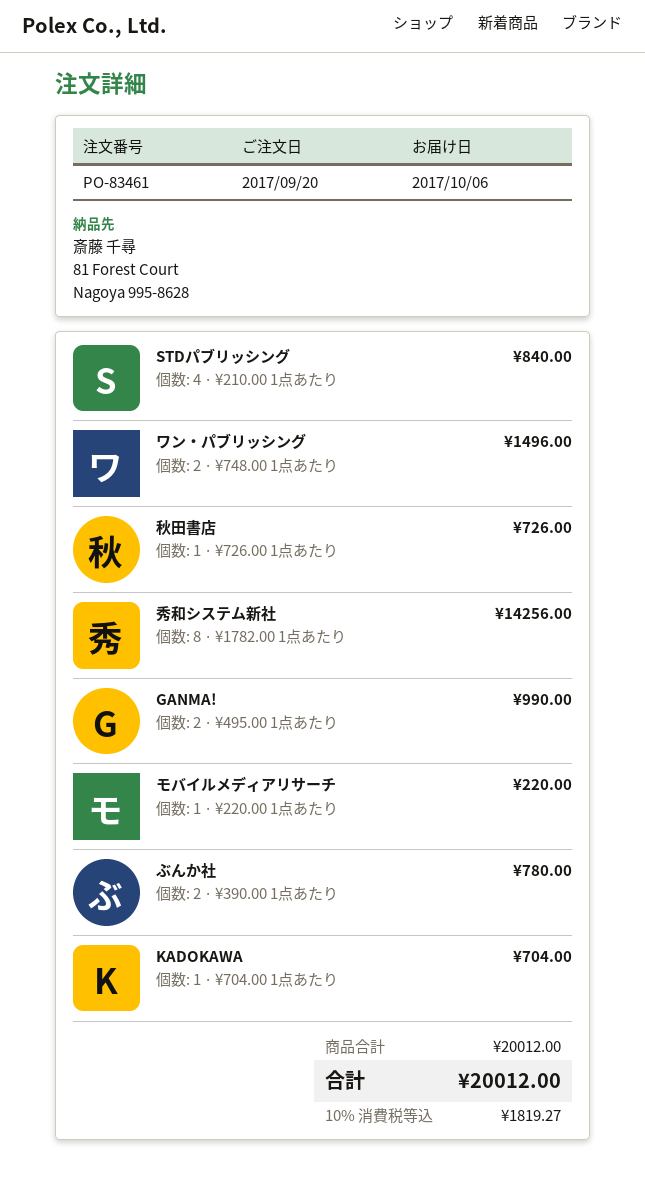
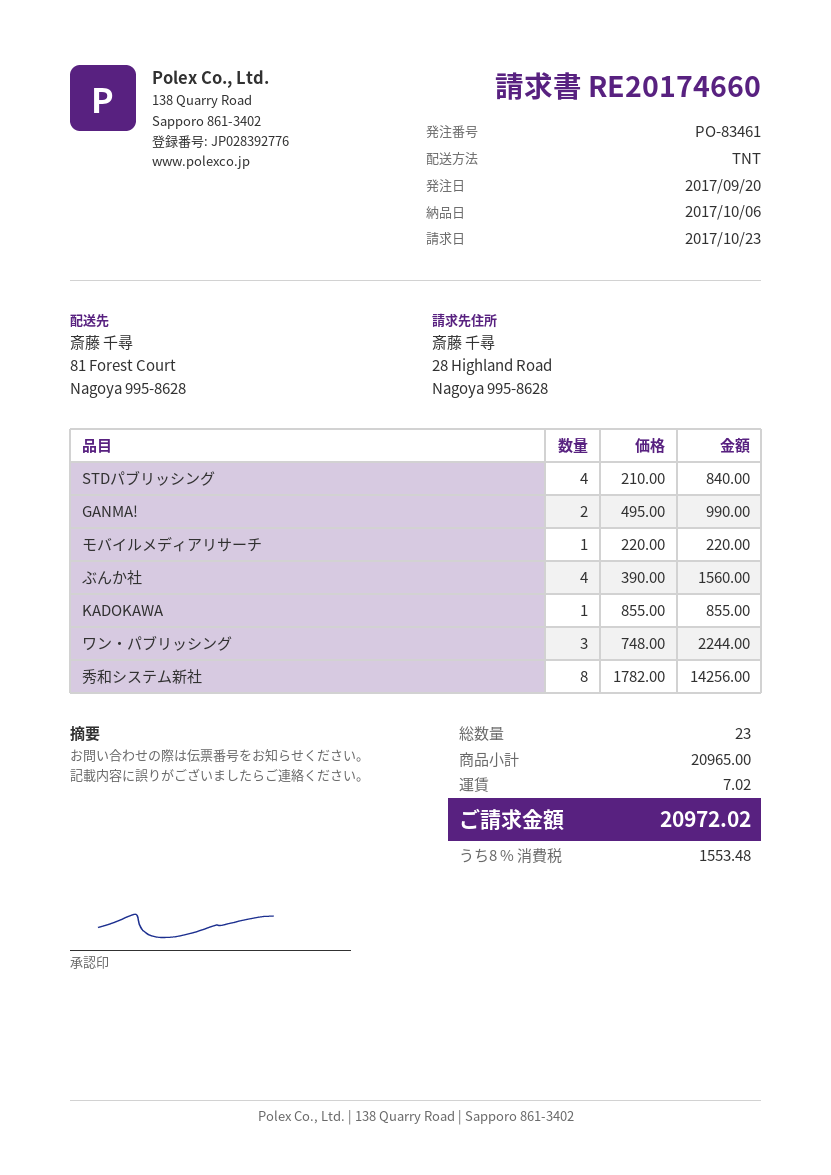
ワン・パブリッシング: 2 x 748.00 = 1496.00 -> 3 x 748.00 = 2244.00
秋田書店: 1 x 726.00 = 726.00 -> none
ぶんか社: 2 x 390.00 = 780.00 -> 4 x 390.00 = 1560.00
KADOKAWA: 1 x 704.00 = 704.00 -> 1 x 855.00 = 855.00
subtotal: 20012.00 -> 20965.00
shipping: none -> 7.02
tax: 10% = 1819.27 -> 8% = 1553.48
total: 20012.00 -> 20972.02

